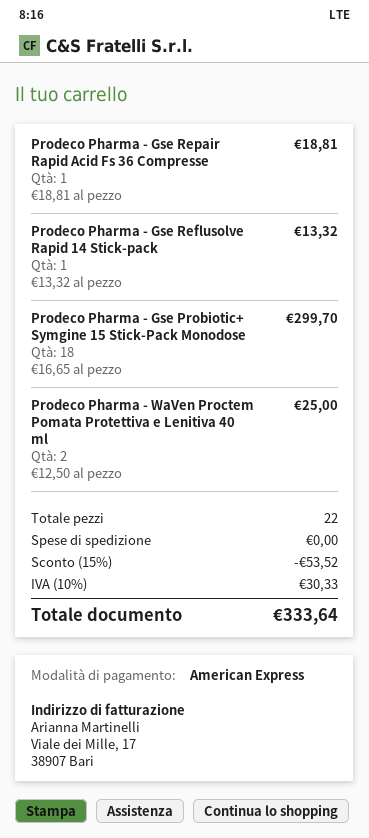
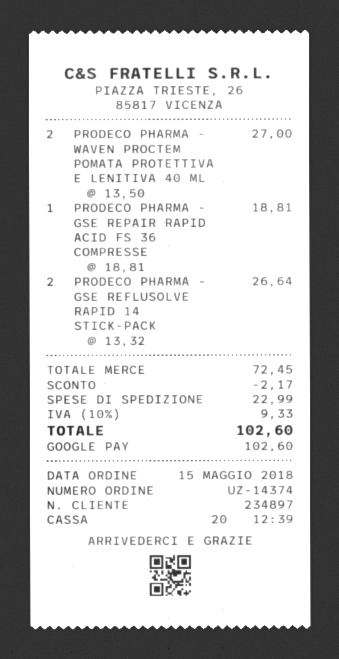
payment method: American Express -> Google Pay
Prodeco Pharma - Gse Reflusolve Rapid 14 Stick-pack: 1 x 13.32 = 13.32 -> 2 x 13.32 = 26.64
Prodeco Pharma - Gse Probiotic+ Symgine 15 Stick-Pack Monodose: 18 x 16.65 = 299.70 -> none
Prodeco Pharma - WaVen Proctem Pomata Protettiva e Lenitiva 40 ml: 2 x 12.50 = 25.00 -> 2 x 13.50 = 27.00
discount: 53.52 -> 2.17
shipping: 0.00 -> 22.99
tax: 10% = 30.33 -> 10% = 9.33
total: 333.64 -> 102.60

